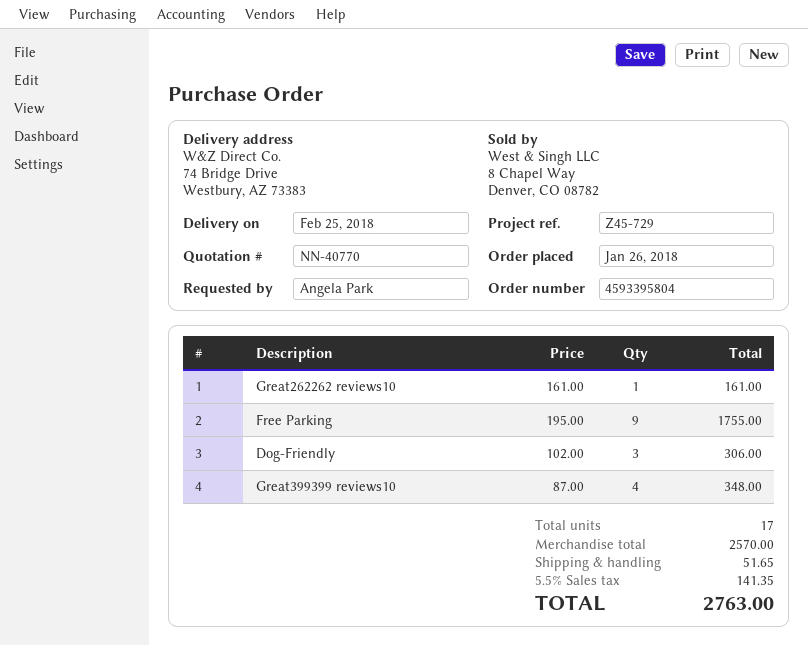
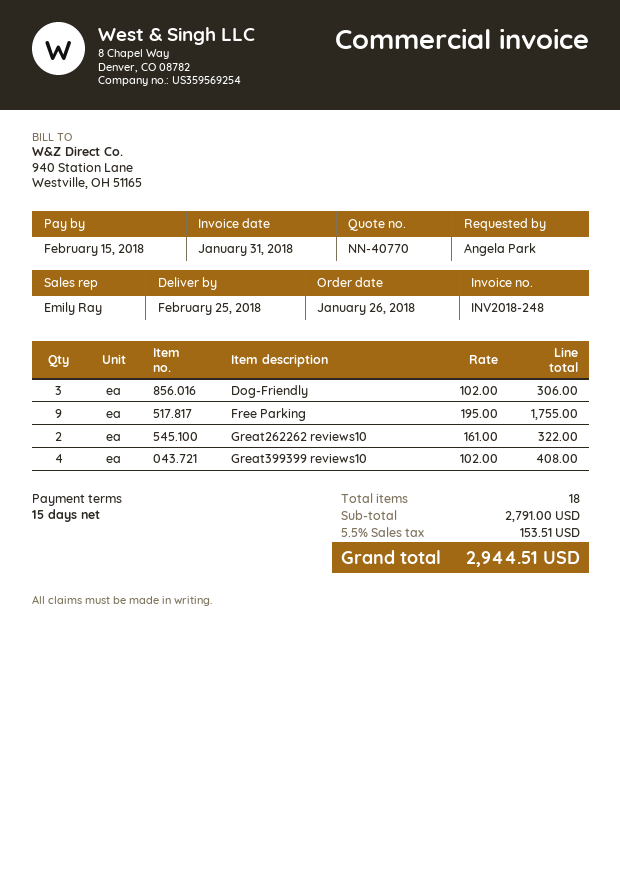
Great262262 reviews10: 1 x 161.00 = 161.00 -> 2 x 161.00 = 322.00
Great399399 reviews10: 4 x 87.00 = 348.00 -> 4 x 102.00 = 408.00
total quantity: 17 -> 18
subtotal: 2570.00 -> 2791.00
shipping: 51.65 -> none
tax: 5.5% = 141.35 -> 5.5% = 153.51
total: 2763.00 -> 2944.51

